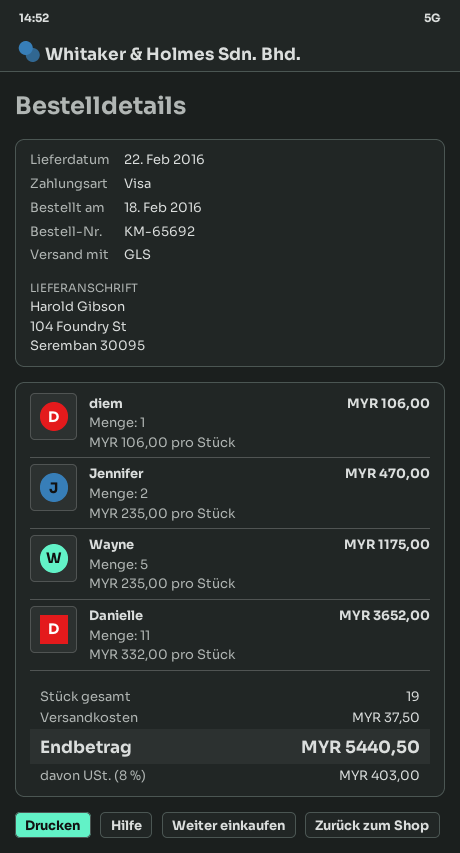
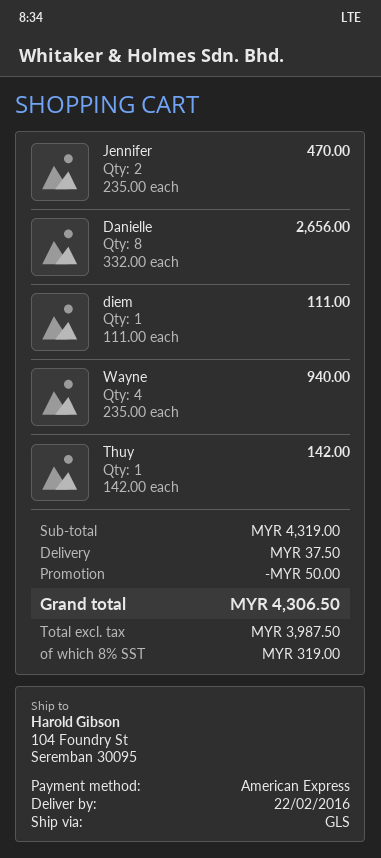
payment method: Visa -> American Express
diem: 1 x 106.00 = 106.00 -> 1 x 111.00 = 111.00
Wayne: 5 x 235.00 = 1175.00 -> 4 x 235.00 = 940.00
Danielle: 11 x 332.00 = 3652.00 -> 8 x 332.00 = 2656.00
Thuy: none -> 1 x 142.00 = 142.00
discount: none -> 50.00
tax: 8% = 403.00 -> 8% = 319.00
total: 5440.50 -> 4306.50

